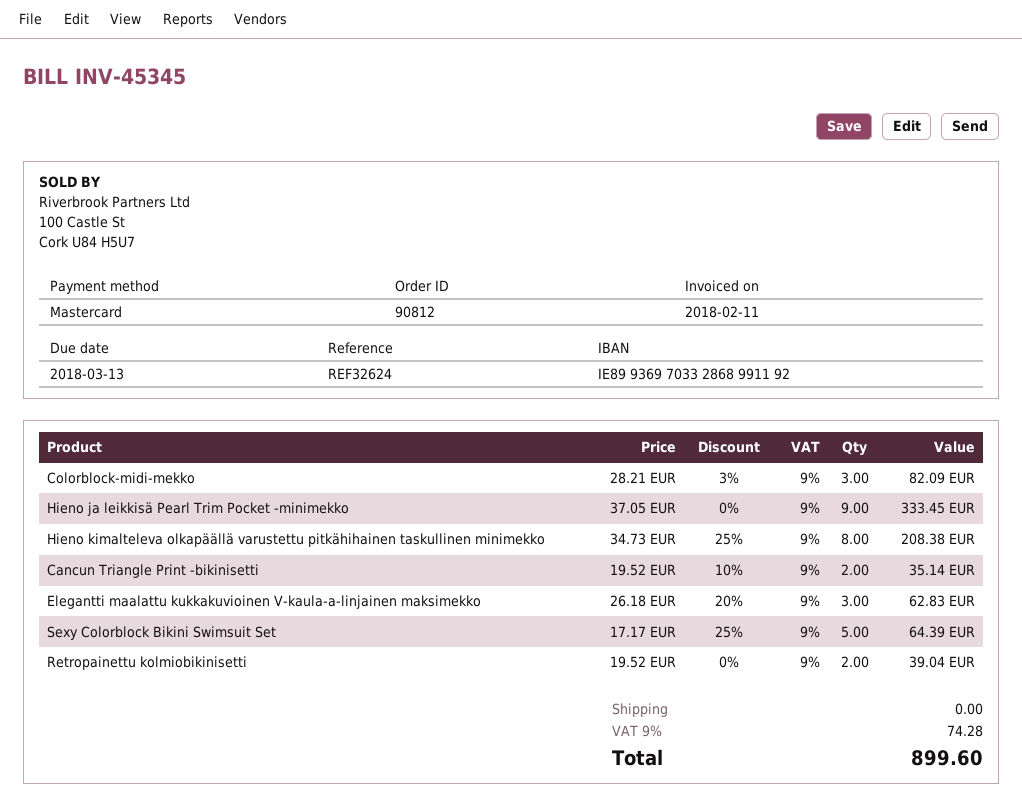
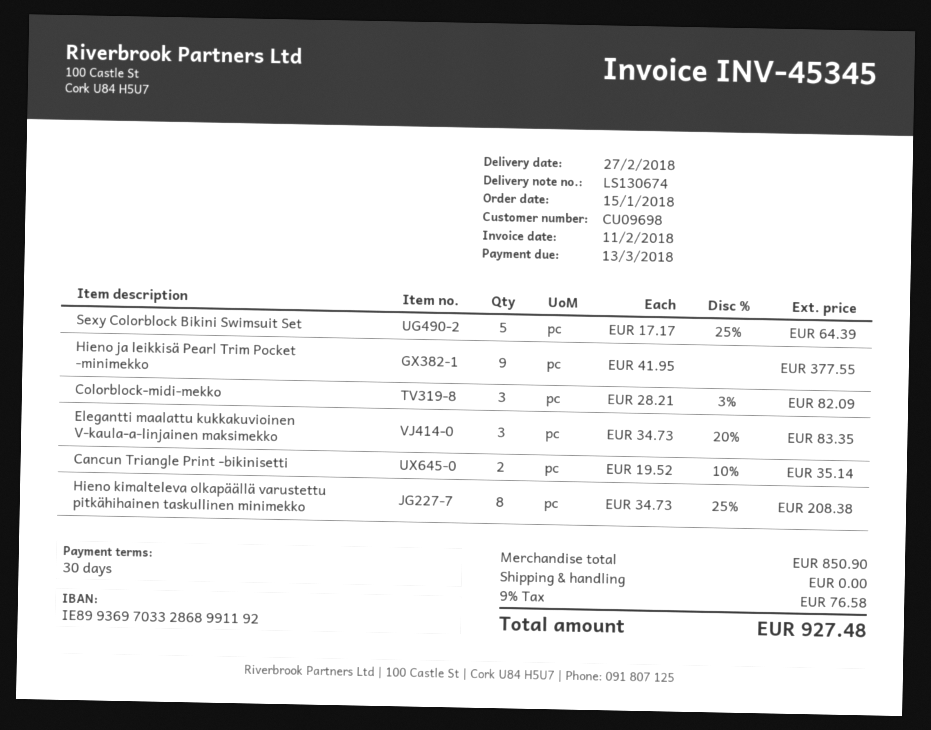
Hieno ja leikkisä Pearl Trim Pocket -minimekko: 9 x 37.05 = 333.45 -> 9 x 41.95 = 377.55
Elegantti maalattu kukkakuvioinen V-kaula-a-linjainen maksimekko: 3 x 26.18 - 20% = 62.83 -> 3 x 34.73 - 20% = 83.35
Retropainettu kolmiobikinisetti: 2 x 19.52 = 39.04 -> none
tax: 9% = 74.28 -> 9% = 76.58
total: 899.60 -> 927.48

